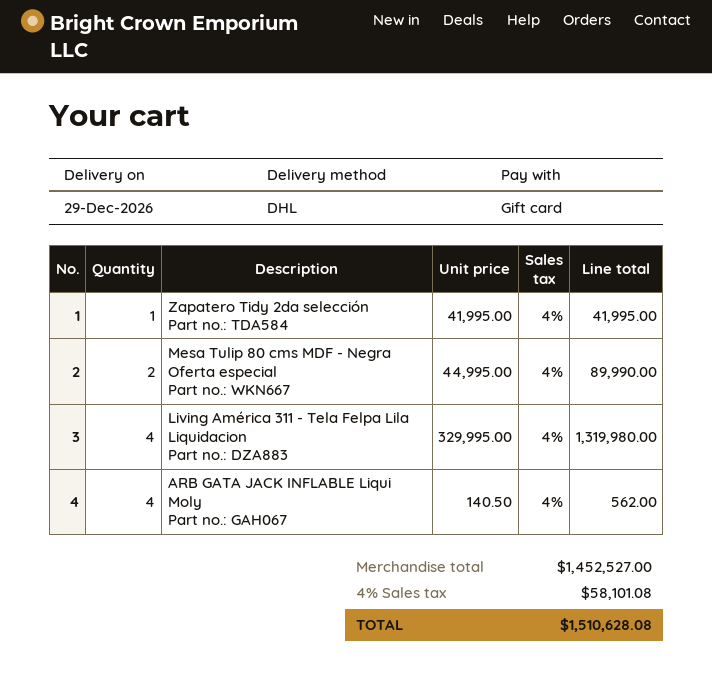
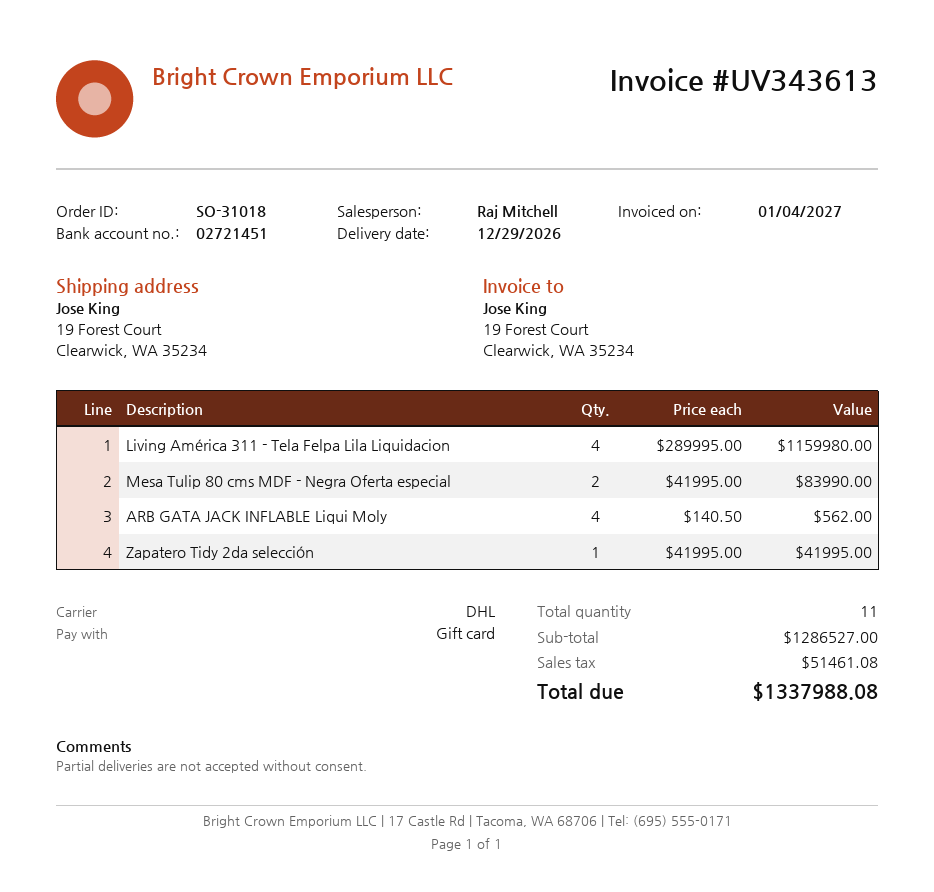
Mesa Tulip 80 cms MDF - Negra Oferta especial: 2 x 44995.00 = 89990.00 -> 2 x 41995.00 = 83990.00
Living América 311 - Tela Felpa Lila Liquidacion: 4 x 329995.00 = 1319980.00 -> 4 x 289995.00 = 1159980.00
subtotal: 1452527.00 -> 1286527.00
tax: 58101.08 -> 51461.08
total: 1510628.08 -> 1337988.08

